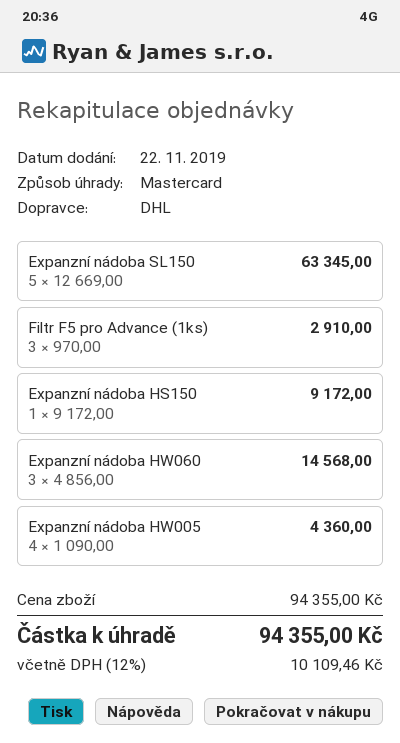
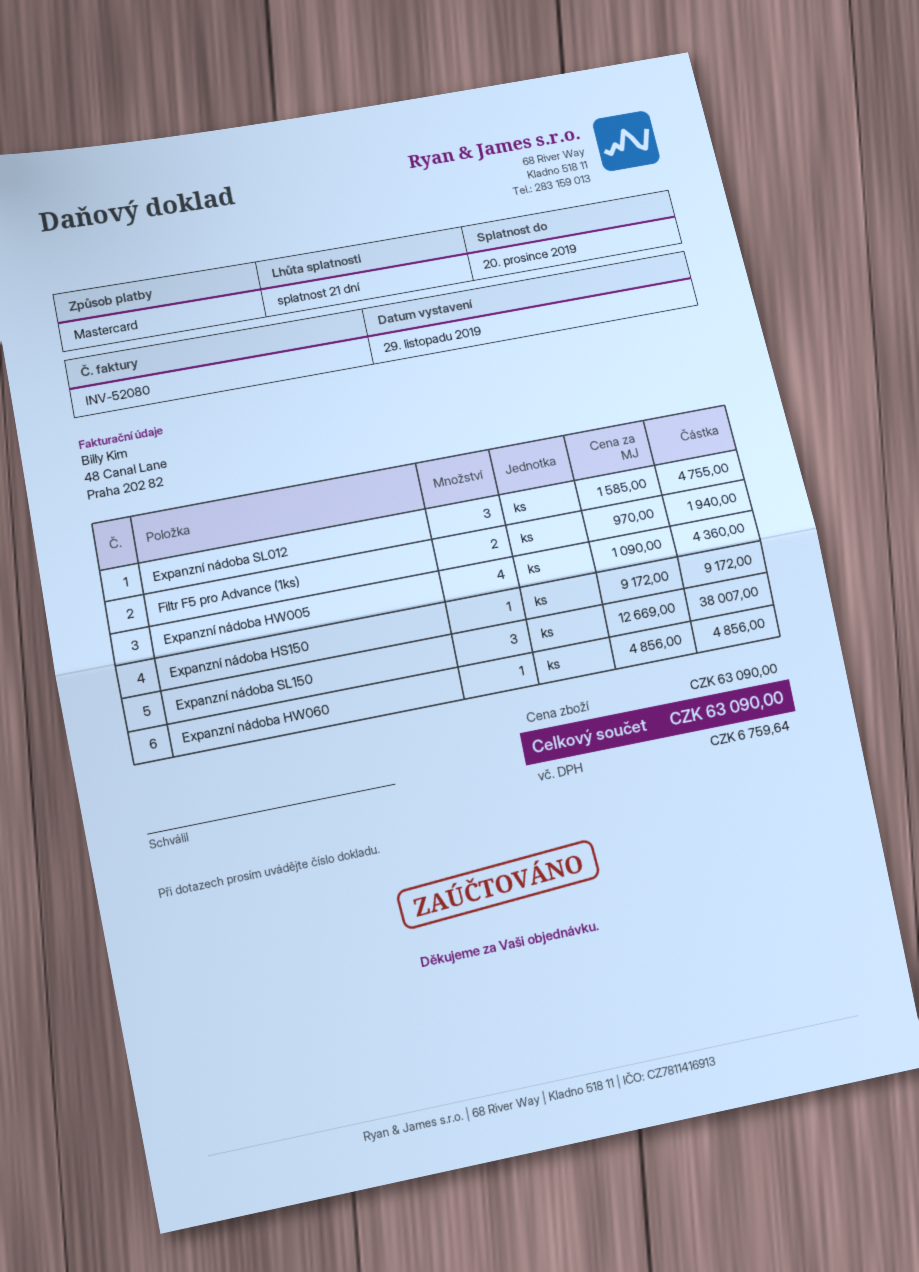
Expanzní nádoba SL150: 5 x 12669.00 = 63345.00 -> 3 x 12669.00 = 38007.00
Filtr F5 pro Advance (1ks): 3 x 970.00 = 2910.00 -> 2 x 970.00 = 1940.00
Expanzní nádoba HW060: 3 x 4856.00 = 14568.00 -> 1 x 4856.00 = 4856.00
Expanzní nádoba SL012: none -> 3 x 1585.00 = 4755.00
subtotal: 94355.00 -> 63090.00
tax: 10109.46 -> 6759.64
total: 94355.00 -> 63090.00

